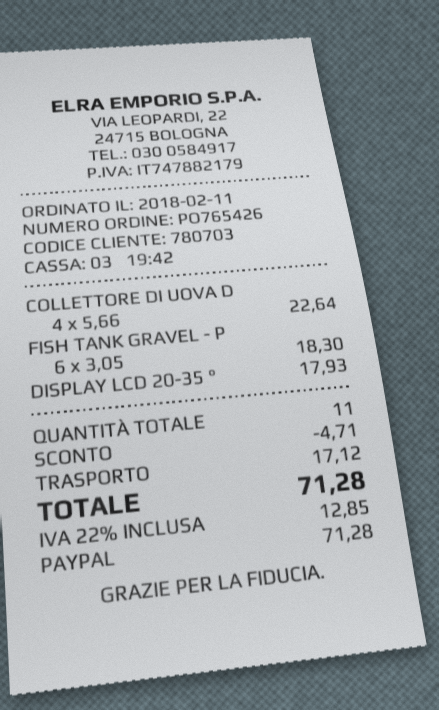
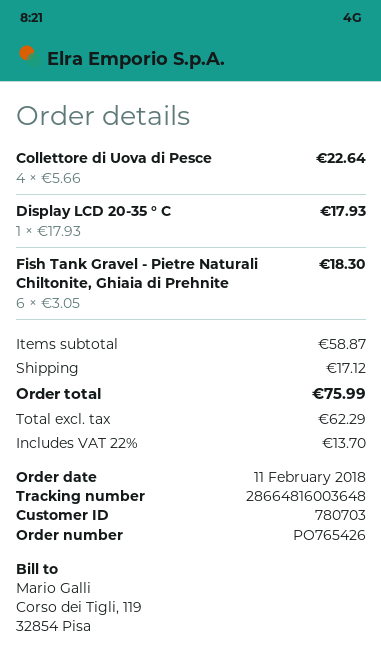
discount: 4.71 -> none
tax: 22% = 12.85 -> 22% = 13.70
total: 71.28 -> 75.99

